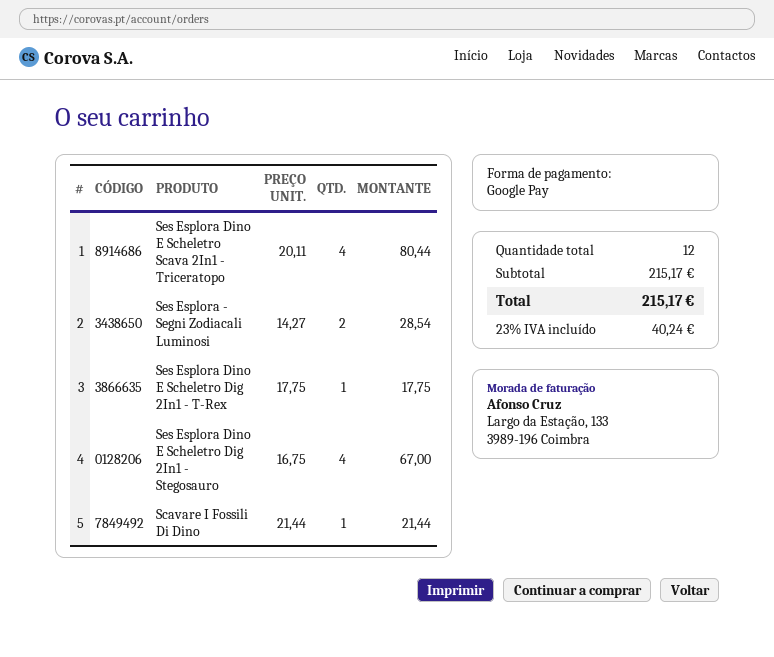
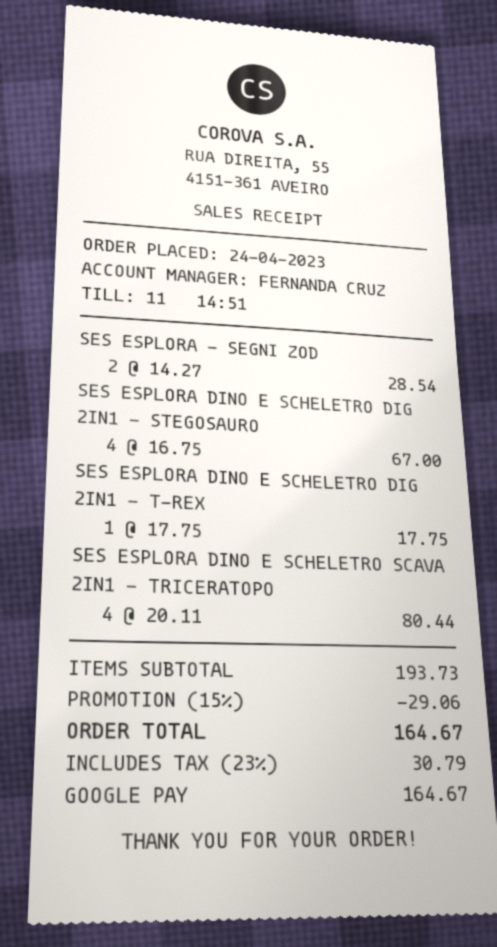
Scavare I Fossili Di Dino: 1 x 21.44 = 21.44 -> none
subtotal: 215.17 -> 193.73
discount: none -> 15% = 29.06
tax: 23% = 40.24 -> 23% = 30.79
total: 215.17 -> 164.67

